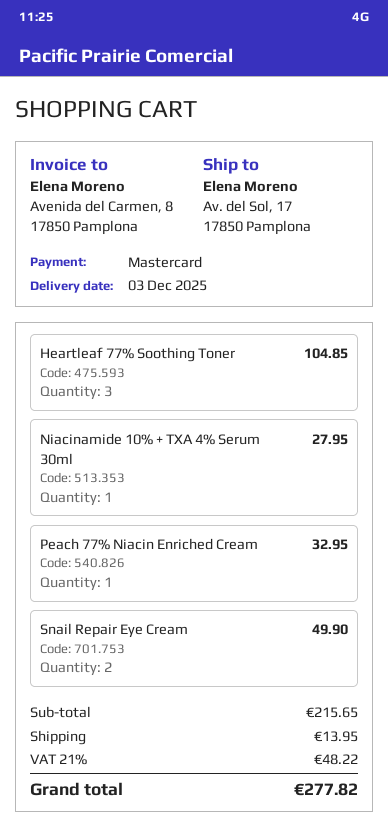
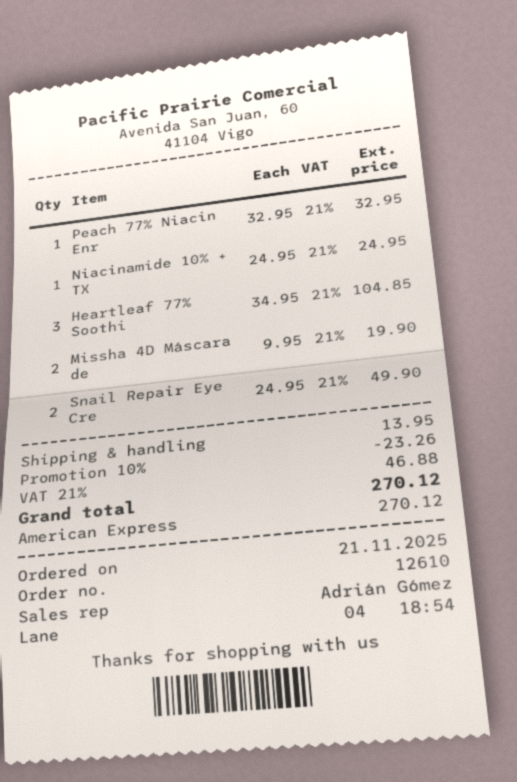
payment method: Mastercard -> American Express
Niacinamide 10% + TXA 4% Serum 30ml: 1 for 27.95 -> 1 for 24.95
Missha 4D Máscara de: none -> 2 for 19.90
discount: none -> 10% = 23.26
tax: 21% = 48.22 -> 21% = 46.88
total: 277.82 -> 270.12

